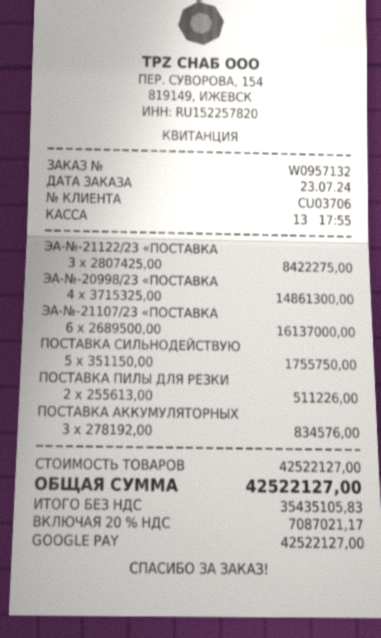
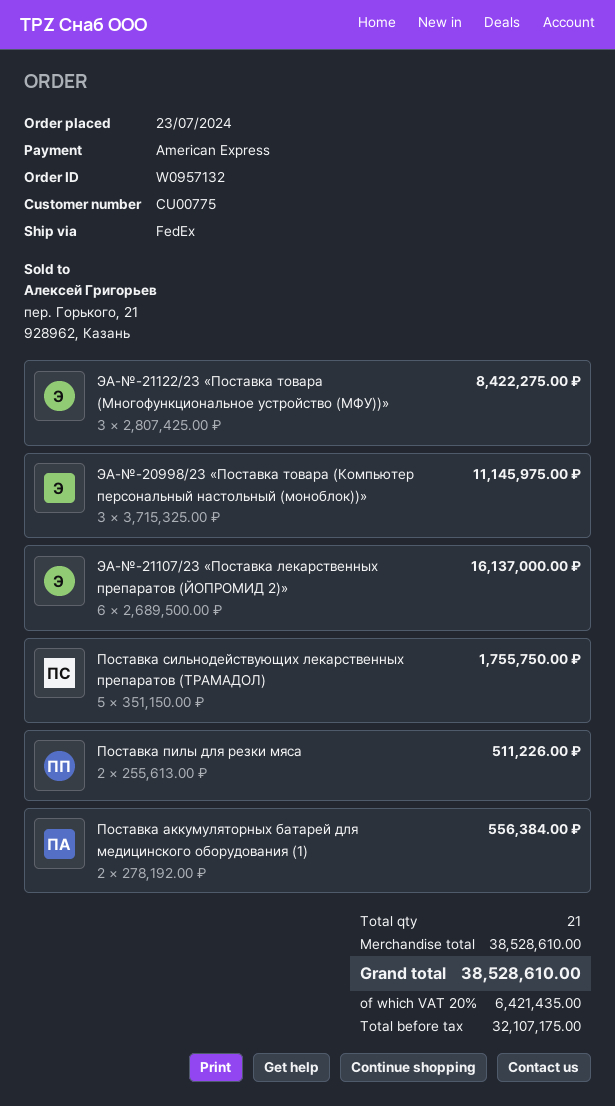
customer number: CU03706 -> CU00775
payment method: Google Pay -> American Express
ЭА-№-20998/23 «ПОСТАВКА: 4 x 3715325.00 = 14861300.00 -> 3 x 3715325.00 = 11145975.00
ПОСТАВКА АККУМУЛЯТОРНЫХ: 3 x 278192.00 = 834576.00 -> 2 x 278192.00 = 556384.00
subtotal: 42522127.00 -> 38528610.00
net: 35435105.83 -> 32107175.00
tax: 20% = 7087021.17 -> 20% = 6421435.00
total: 42522127.00 -> 38528610.00

